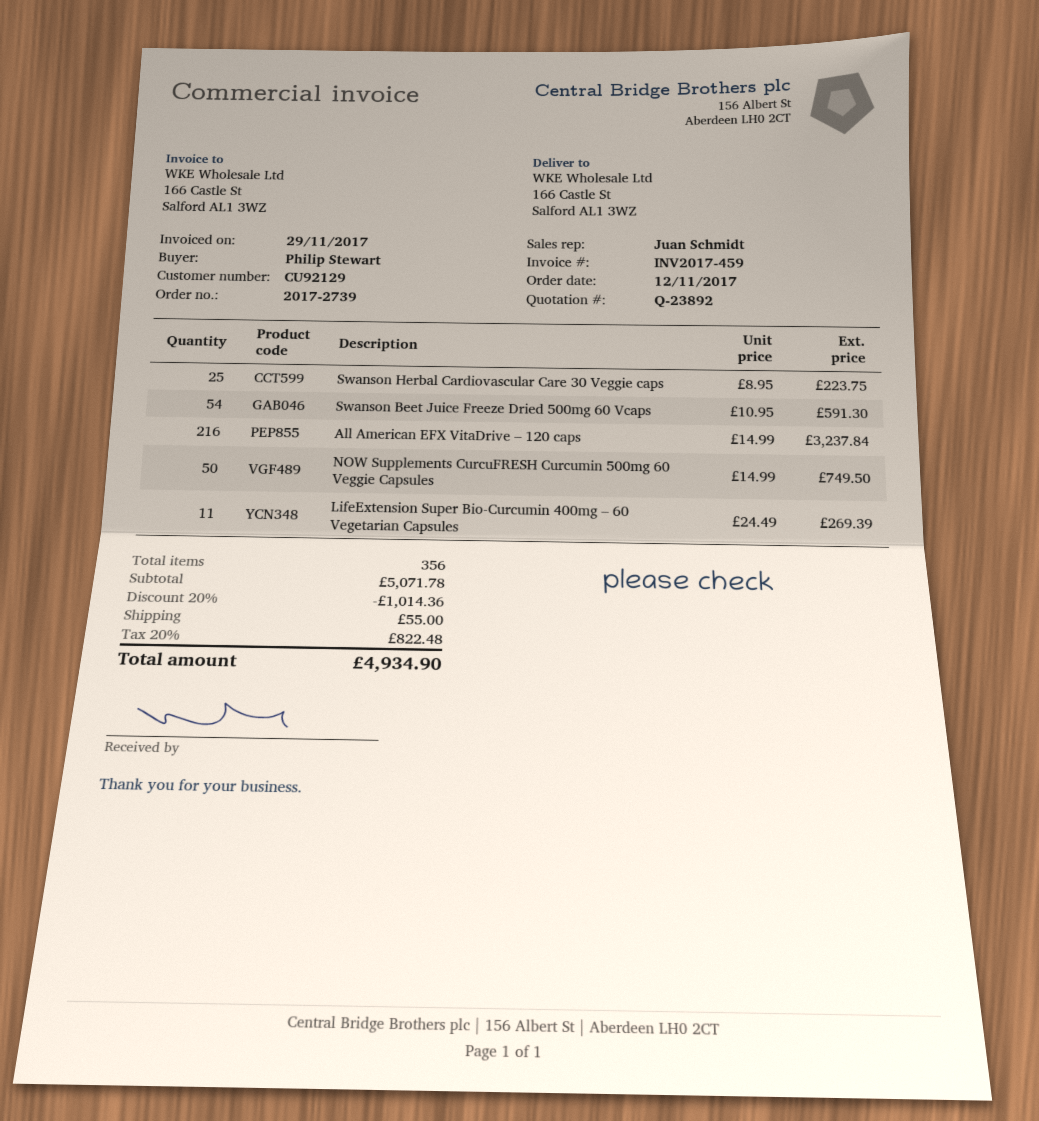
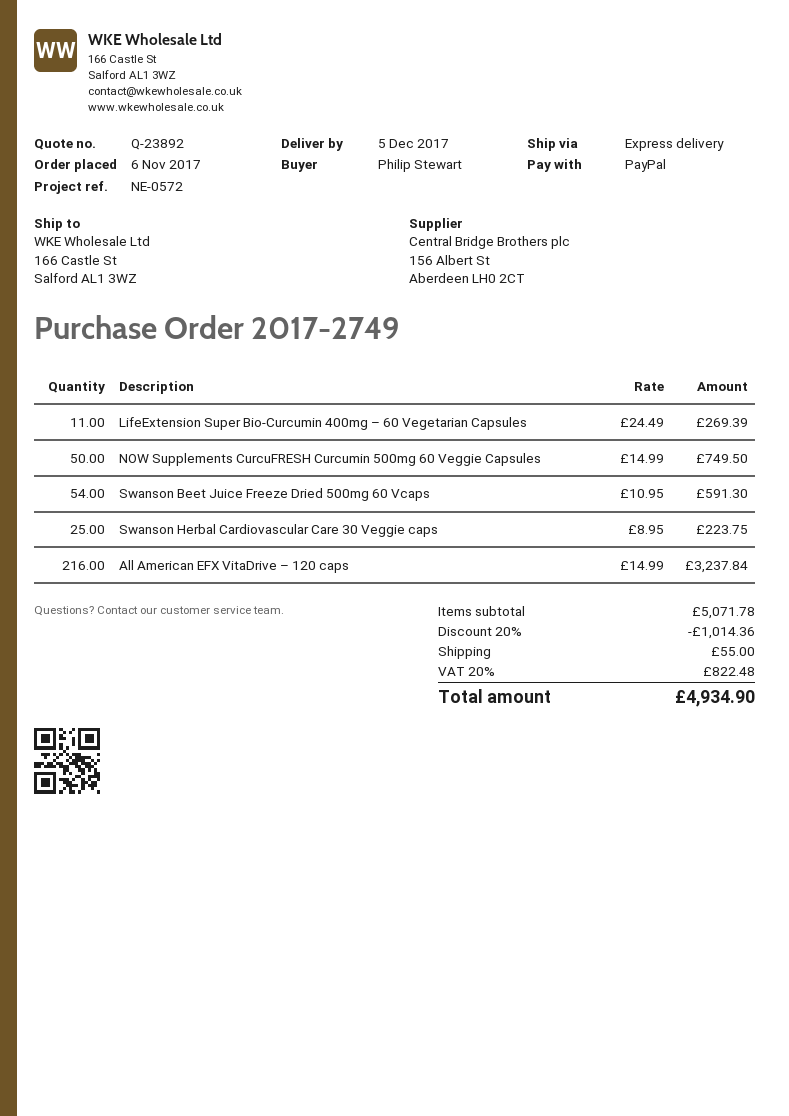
order number: 2017-2739 -> 2017-2749
order date: 2017-11-12 -> 2017-11-06

